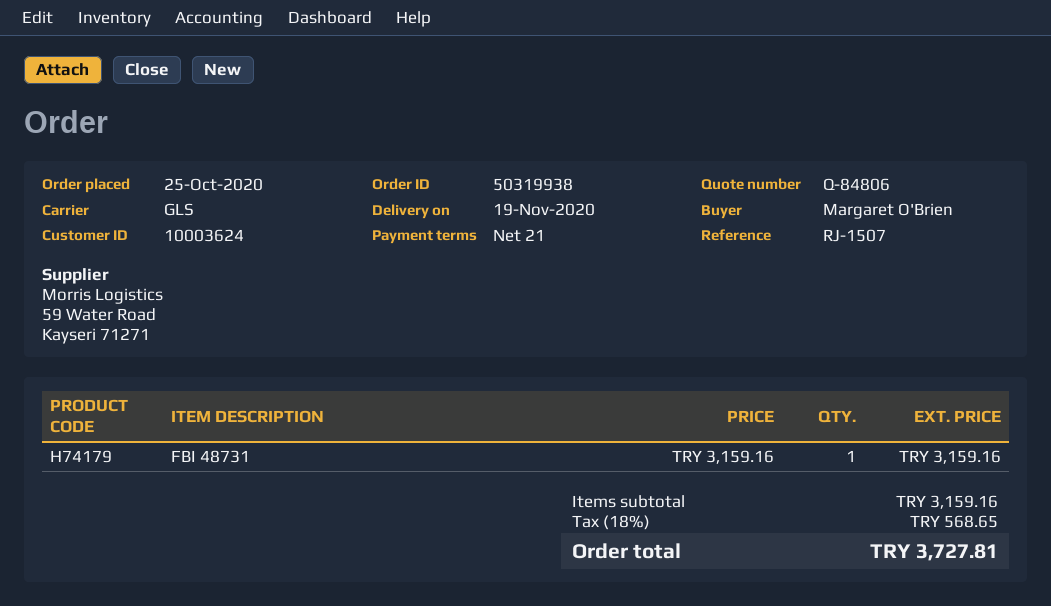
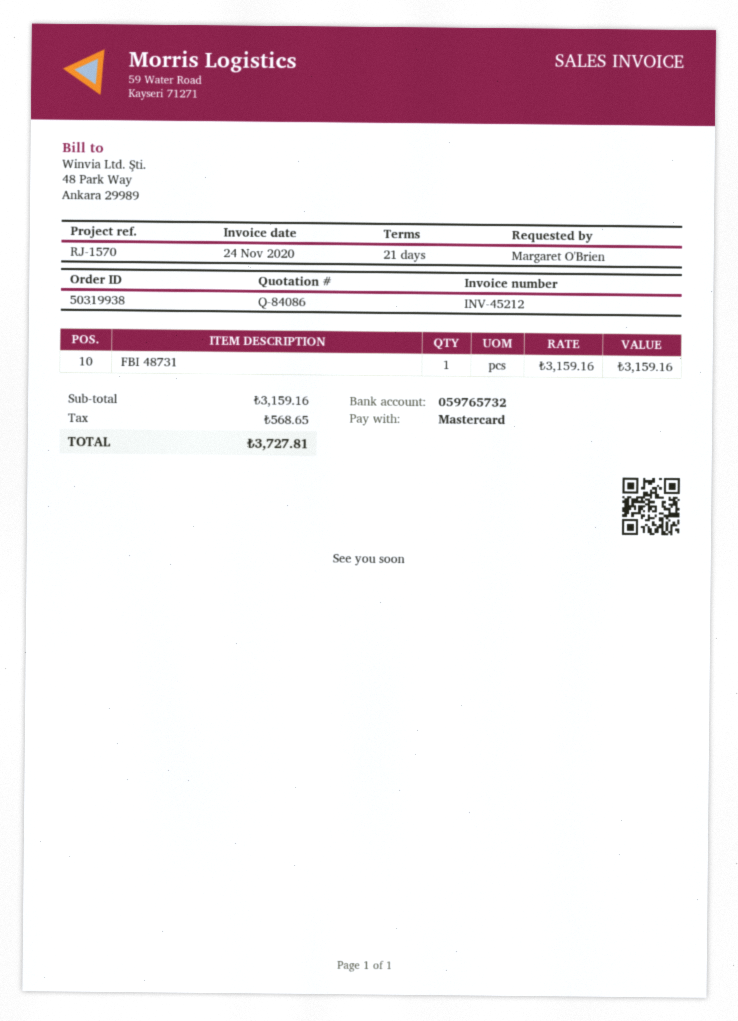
quote number: Q-84806 -> Q-84086
reference: RJ-1507 -> RJ-1570

